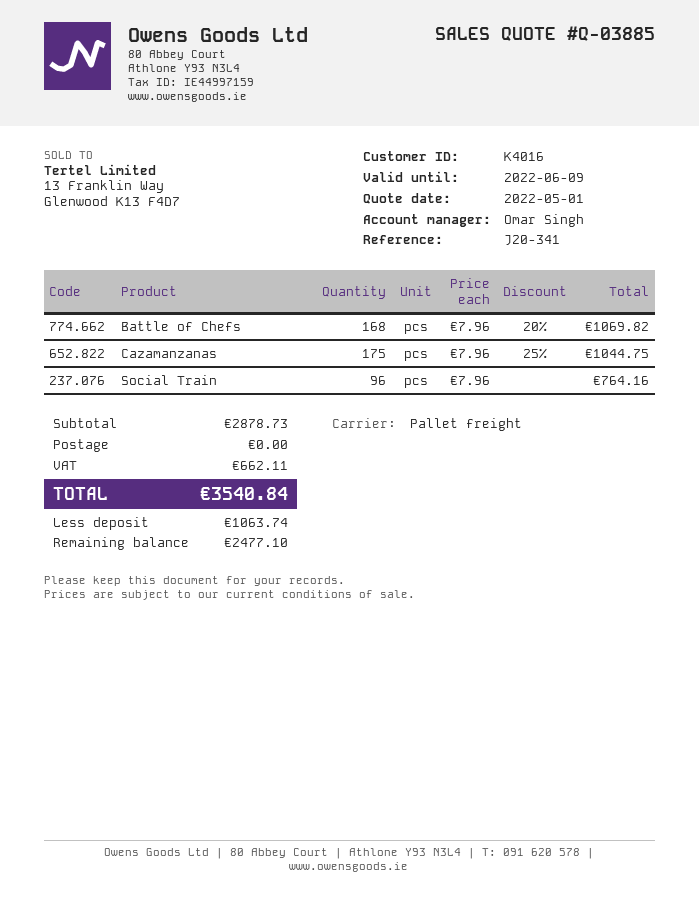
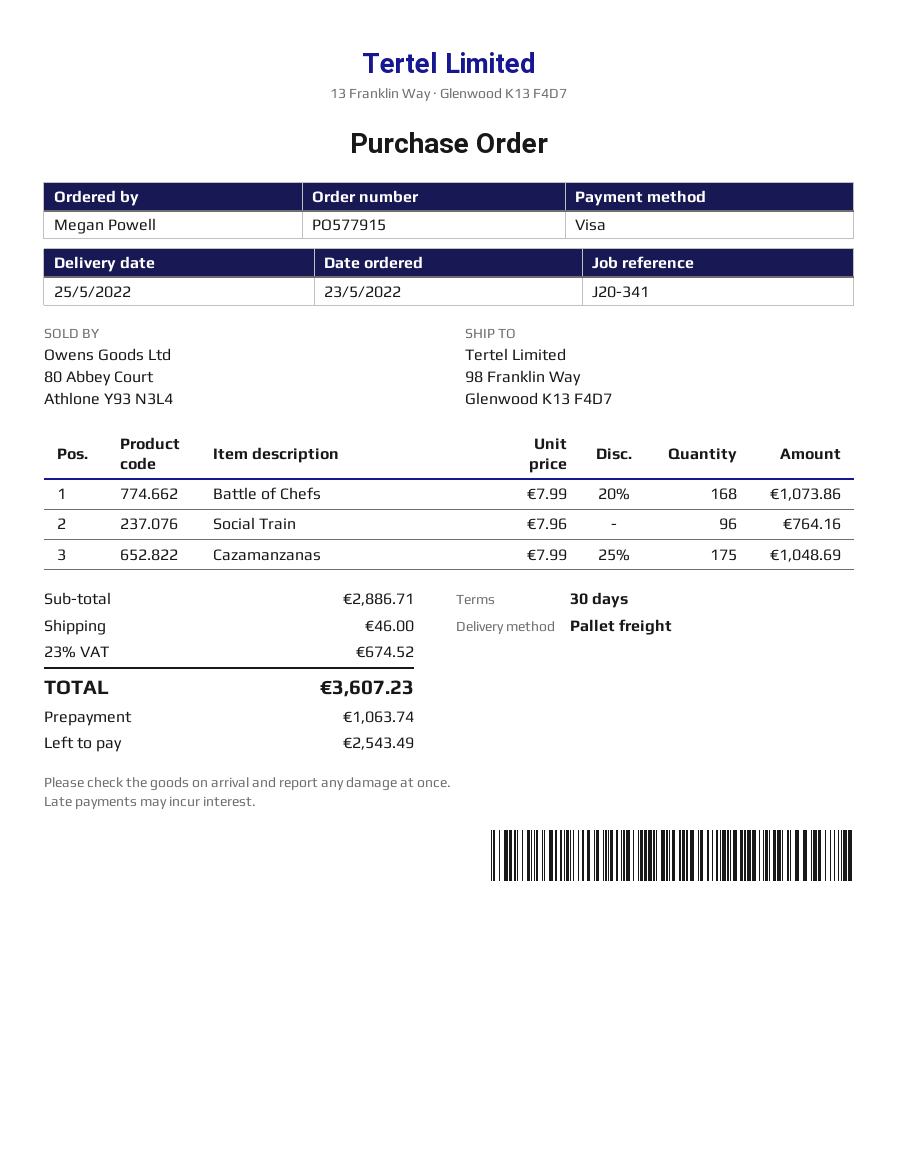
Battle of Chefs: 168 x 7.96 - 20% = 1069.82 -> 168 x 7.99 - 20% = 1073.86
Cazamanzanas: 175 x 7.96 - 25% = 1044.75 -> 175 x 7.99 - 25% = 1048.69
subtotal: 2878.73 -> 2886.71
shipping: 0.00 -> 46.00
tax: 662.11 -> 674.52
total: 3540.84 -> 3607.23
balance: 2477.10 -> 2543.49

